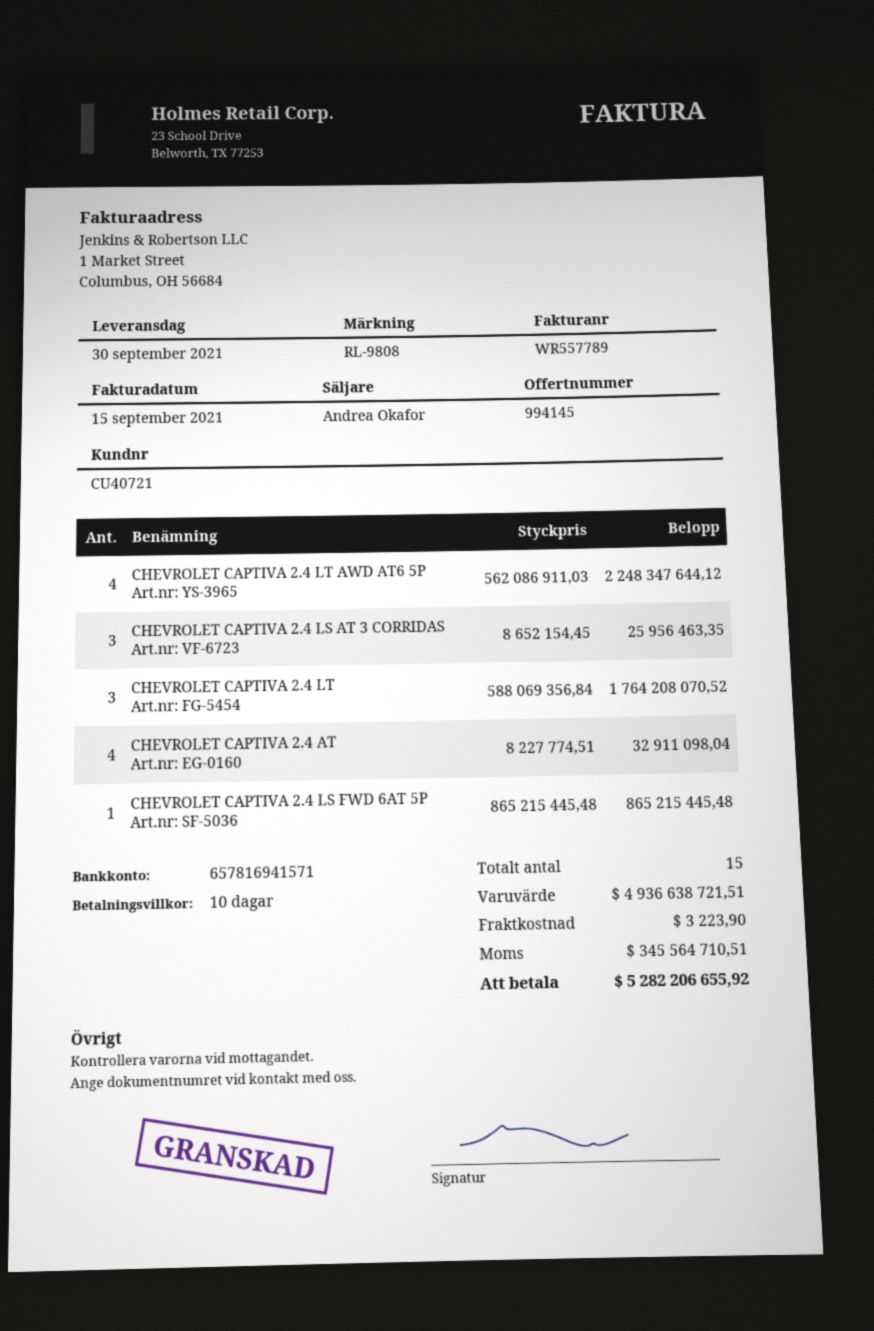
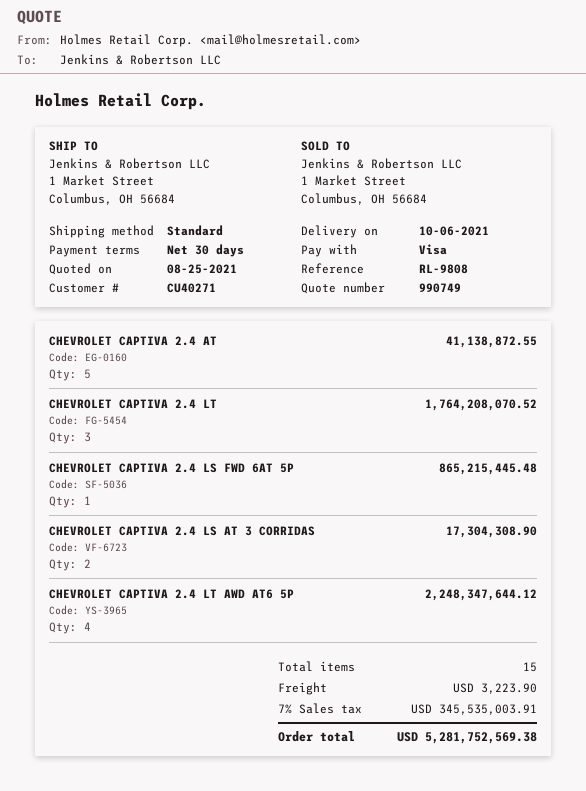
quote number: 994145 -> 990749
delivery date: 2021-09-30 -> 2021-10-06
payment terms: 10 days -> 30 days
customer number: CU40721 -> CU40271
CHEVROLET CAPTIVA 2.4 LS AT 3 CORRIDAS: 3 for 25956463.35 -> 2 for 17304308.90
CHEVROLET CAPTIVA 2.4 AT: 4 for 32911098.04 -> 5 for 41138872.55
tax: 345564710.51 -> 345535003.91
total: 5282206655.92 -> 5281752569.38

